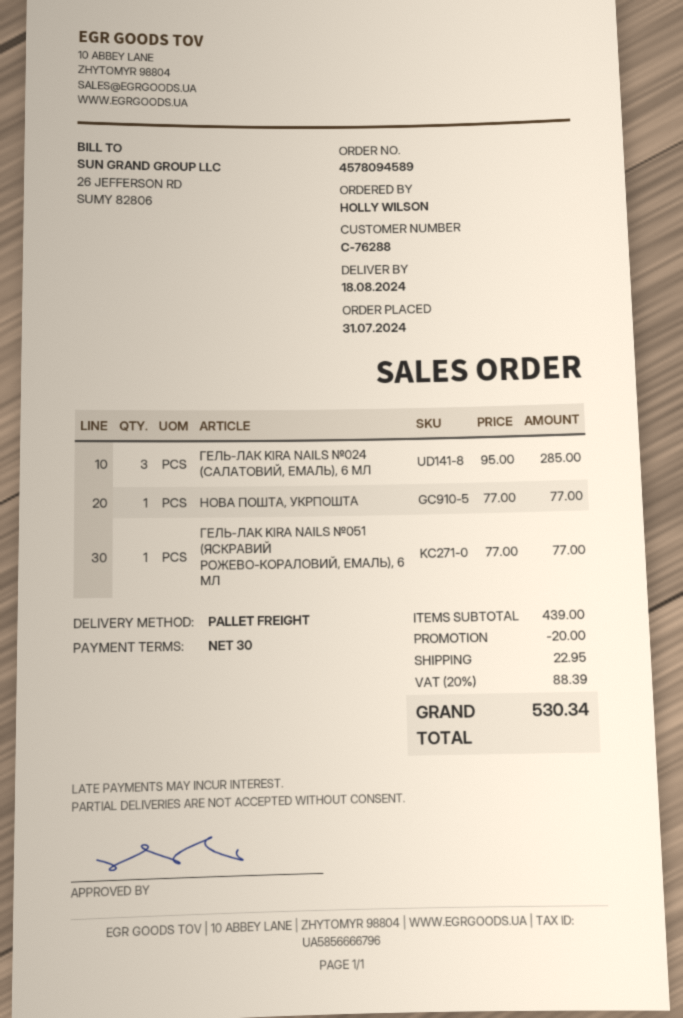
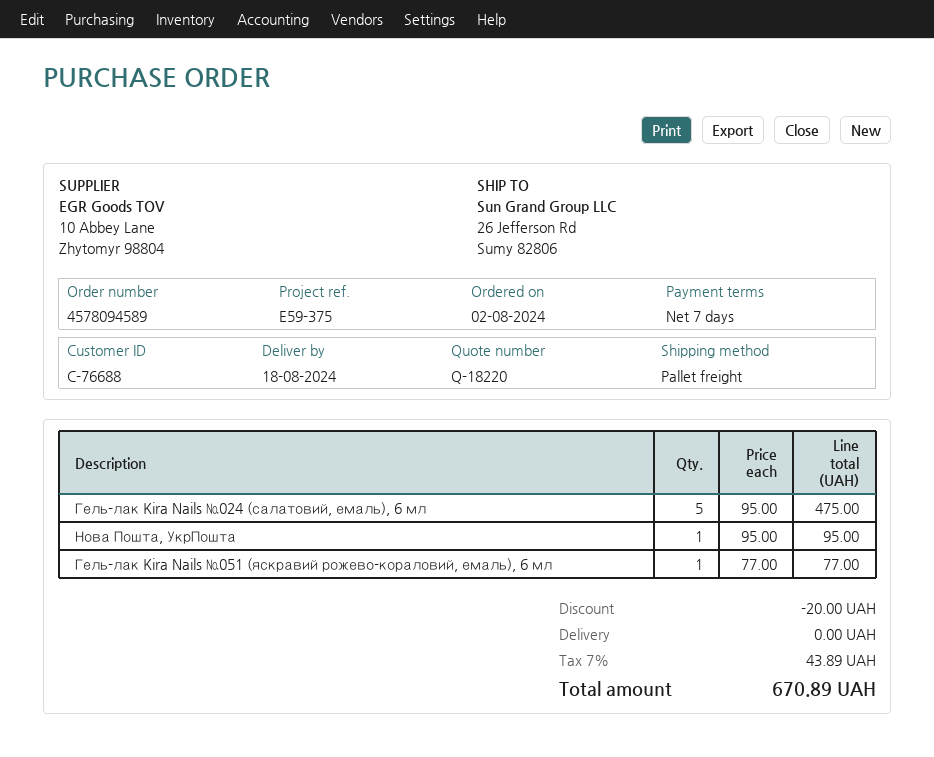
order date: 2024-07-31 -> 2024-08-02
payment terms: 30 days -> 7 days
customer number: C-76288 -> C-76688
ГЕЛЬ-ЛАК KIRA NAILS №024 (САЛАТОВИЙ, ЕМАЛЬ), 6 МЛ: 3 x 95.00 = 285.00 -> 5 x 95.00 = 475.00
НОВА ПОШТА, УКРПОШТА: 1 x 77.00 = 77.00 -> 1 x 95.00 = 95.00
shipping: 22.95 -> 0.00
tax: 20% = 88.39 -> 7% = 43.89
total: 530.34 -> 670.89

